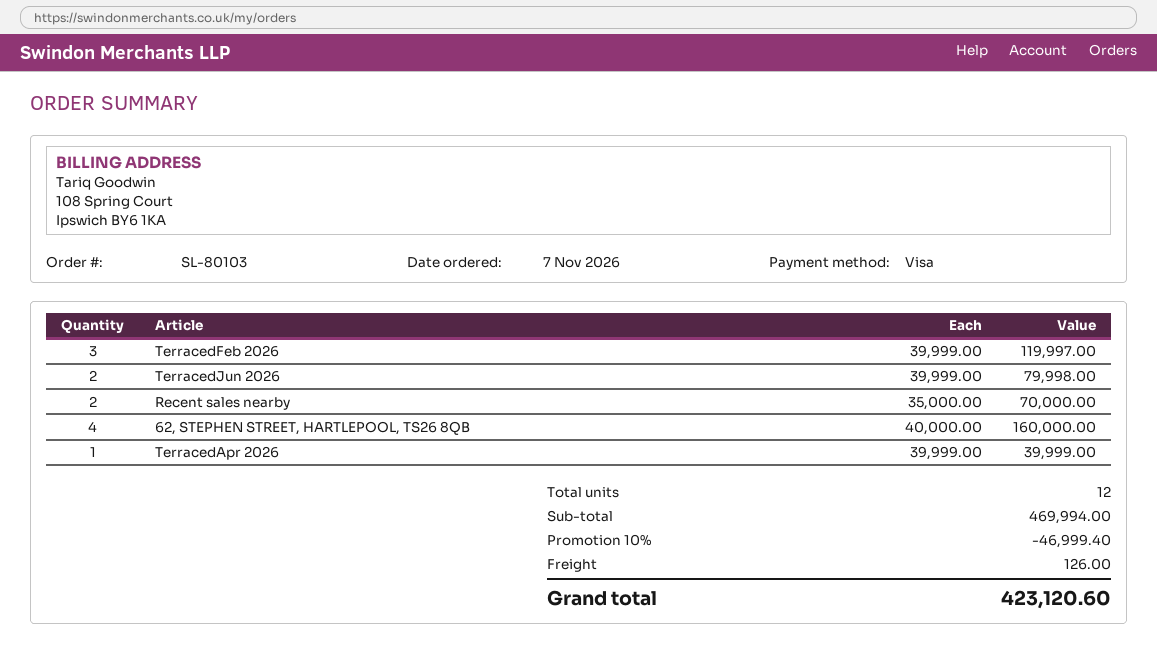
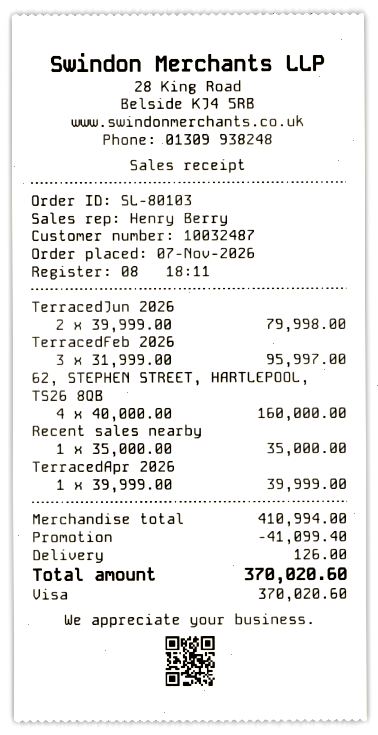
TerracedFeb 2026: 3 x 39999.00 = 119997.00 -> 3 x 31999.00 = 95997.00
Recent sales nearby: 2 x 35000.00 = 70000.00 -> 1 x 35000.00 = 35000.00
subtotal: 469994.00 -> 410994.00
discount: 46999.40 -> 41099.40
total: 423120.60 -> 370020.60

